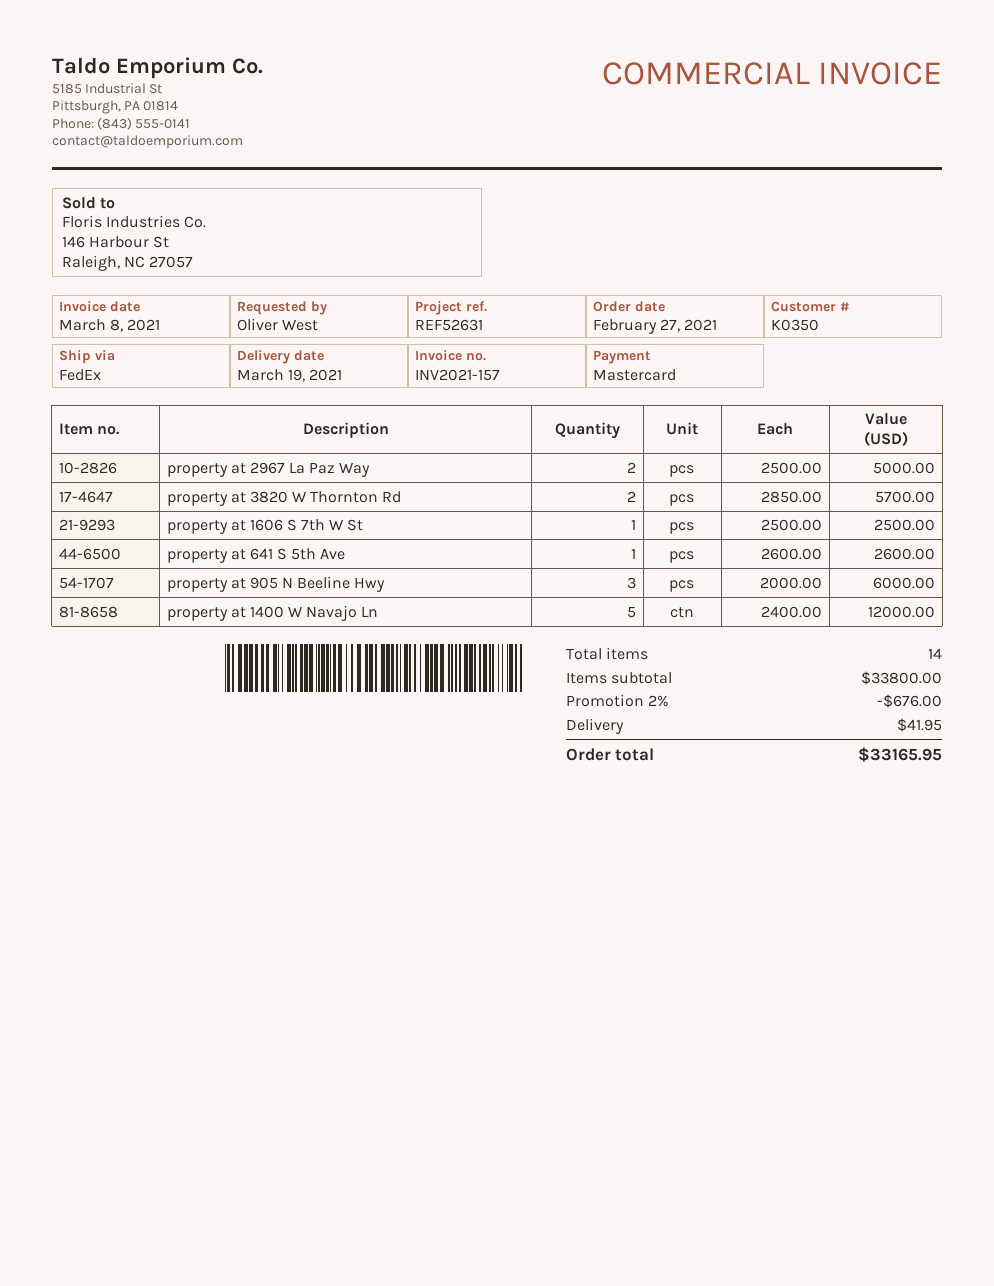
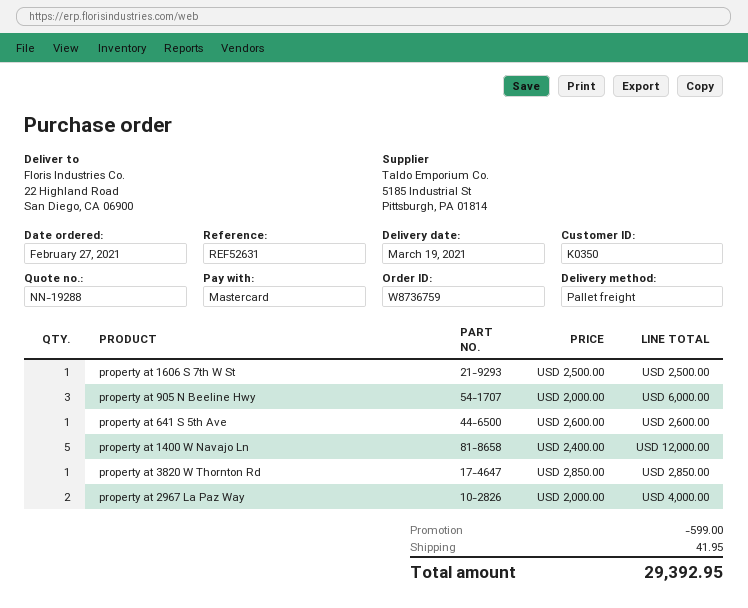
shipping method: FedEx -> pallet freight
property at 2967 La Paz Way: 2 x 2500.00 = 5000.00 -> 2 x 2000.00 = 4000.00
property at 3820 W Thornton Rd: 2 x 2850.00 = 5700.00 -> 1 x 2850.00 = 2850.00
discount: 676.00 -> 599.00
total: 33165.95 -> 29392.95

